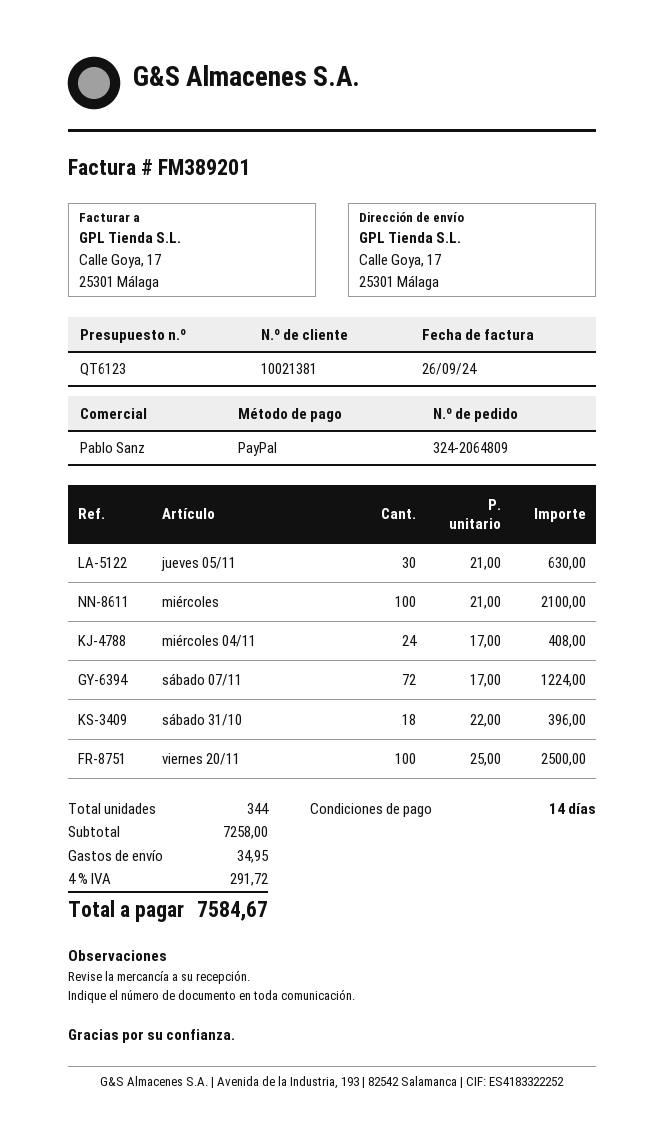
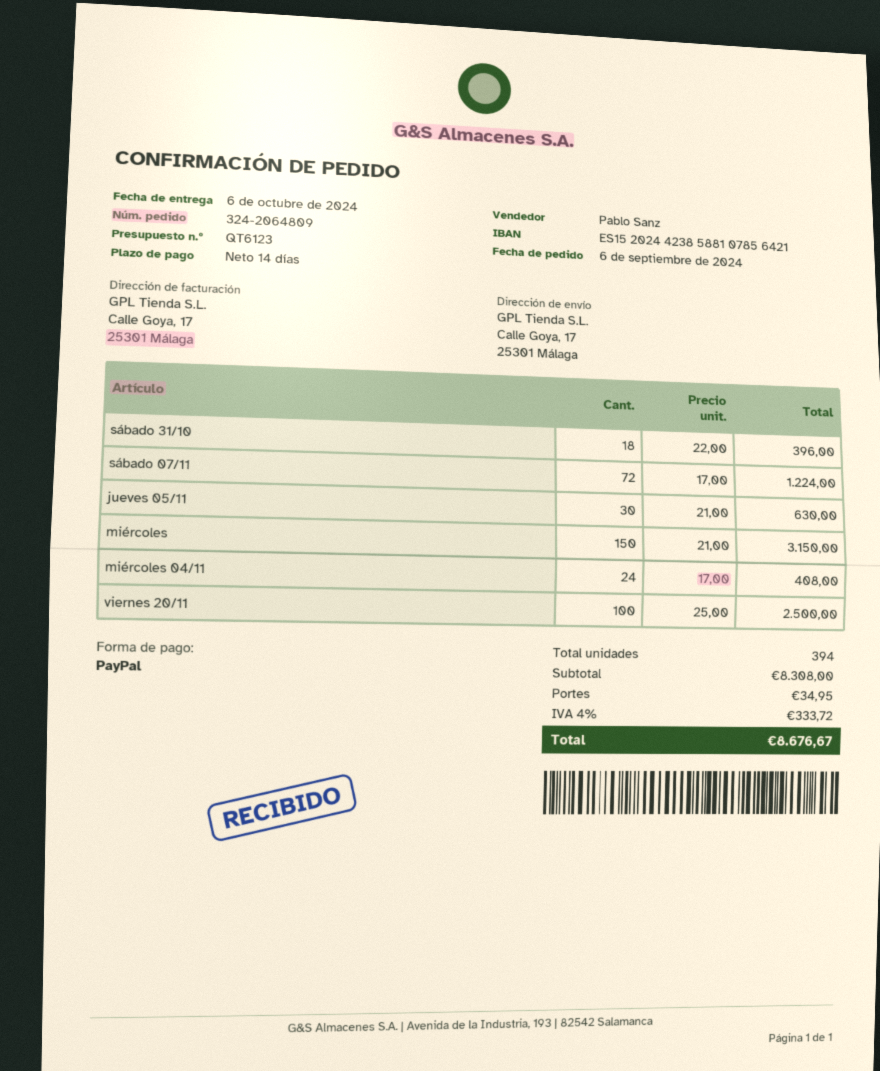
miércoles: 100 x 21.00 = 2100.00 -> 150 x 21.00 = 3150.00
total quantity: 344 -> 394
subtotal: 7258.00 -> 8308.00
tax: 4% = 291.72 -> 4% = 333.72
total: 7584.67 -> 8676.67

